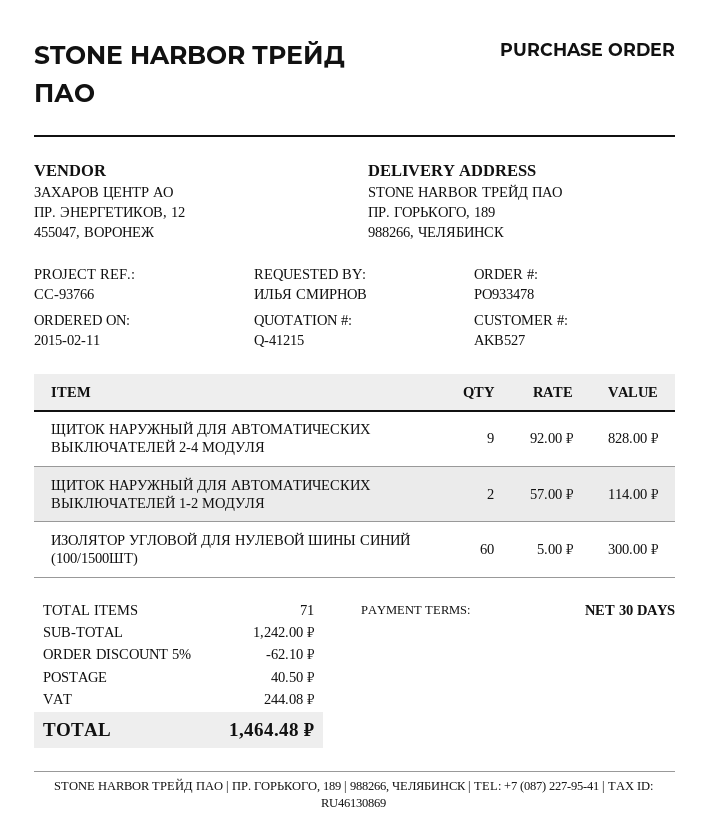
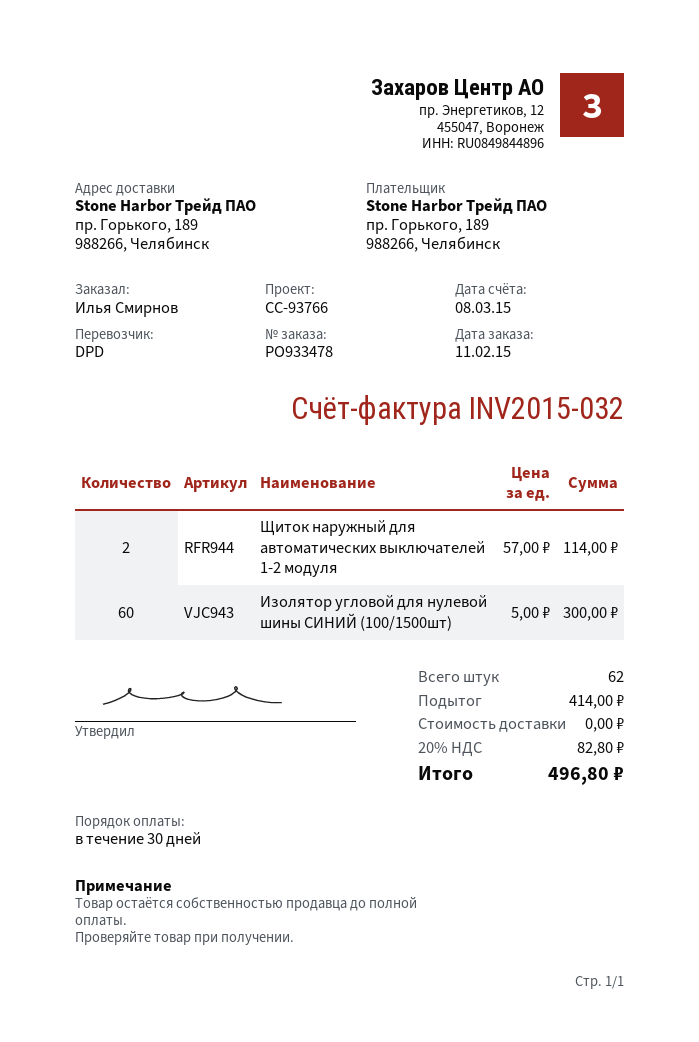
ЩИТОК НАРУЖНЫЙ ДЛЯ АВТОМАТИЧЕСКИХ ВЫКЛЮЧАТЕЛЕЙ 2-4 МОДУЛЯ: 9 x 92.00 = 828.00 -> none
total quantity: 71 -> 62
subtotal: 1242.00 -> 414.00
discount: 5% = 62.10 -> none
shipping: 40.50 -> 0.00
tax: 244.08 -> 82.80
total: 1464.48 -> 496.80

